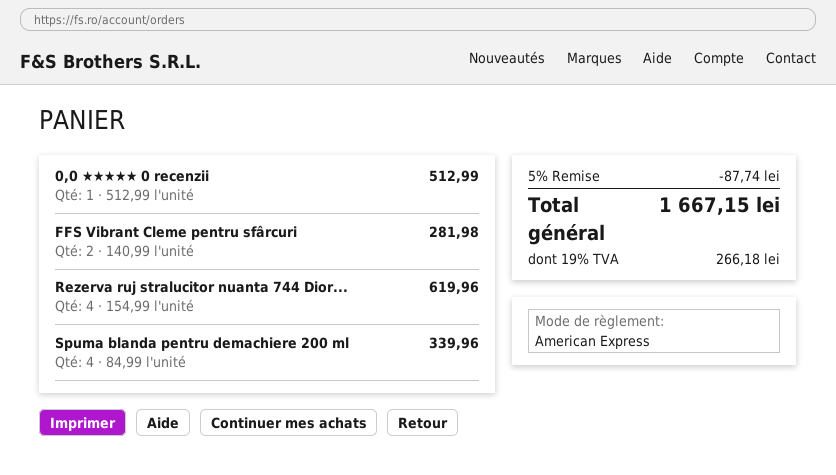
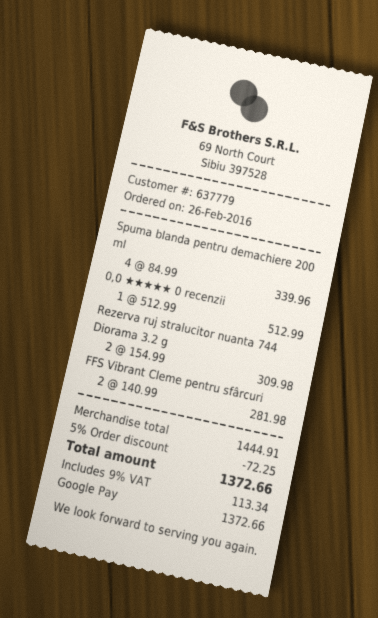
payment method: American Express -> Google Pay
Rezerva ruj stralucitor nuanta 744 Dior...: 4 x 154.99 = 619.96 -> 2 x 154.99 = 309.98
discount: 5% = 87.74 -> 5% = 72.25
tax: 19% = 266.18 -> 9% = 113.34
total: 1667.15 -> 1372.66

